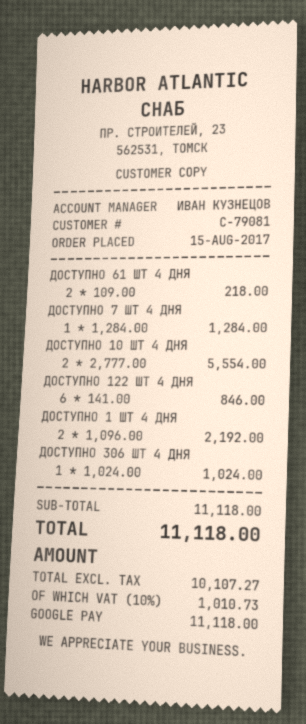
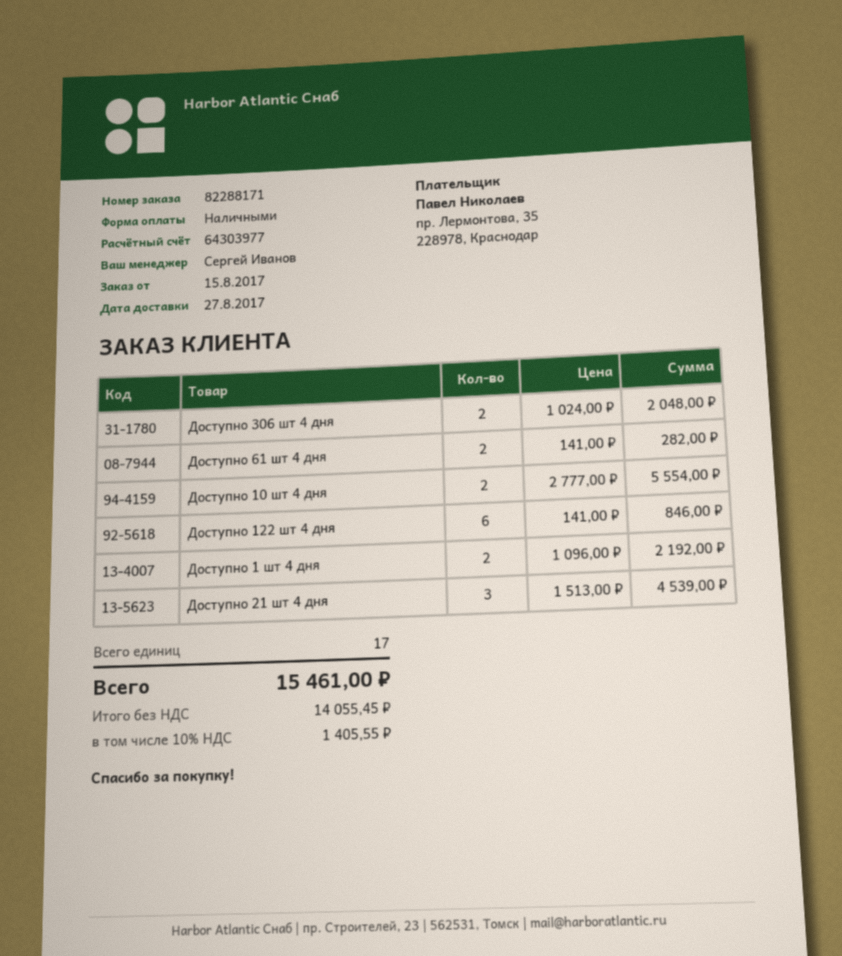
sales rep: ИВАН КУЗНЕЦОВ -> Сергей Иванов
payment method: Google Pay -> cash
ДОСТУПНО 61 ШТ 4 ДНЯ: 2 x 109.00 = 218.00 -> 2 x 141.00 = 282.00
ДОСТУПНО 7 ШТ 4 ДНЯ: 1 x 1284.00 = 1284.00 -> none
ДОСТУПНО 306 ШТ 4 ДНЯ: 1 x 1024.00 = 1024.00 -> 2 x 1024.00 = 2048.00
Доступно 21 шт 4 дня: none -> 3 x 1513.00 = 4539.00
net: 10107.27 -> 14055.45
tax: 10% = 1010.73 -> 10% = 1405.55
total: 11118.00 -> 15461.00

